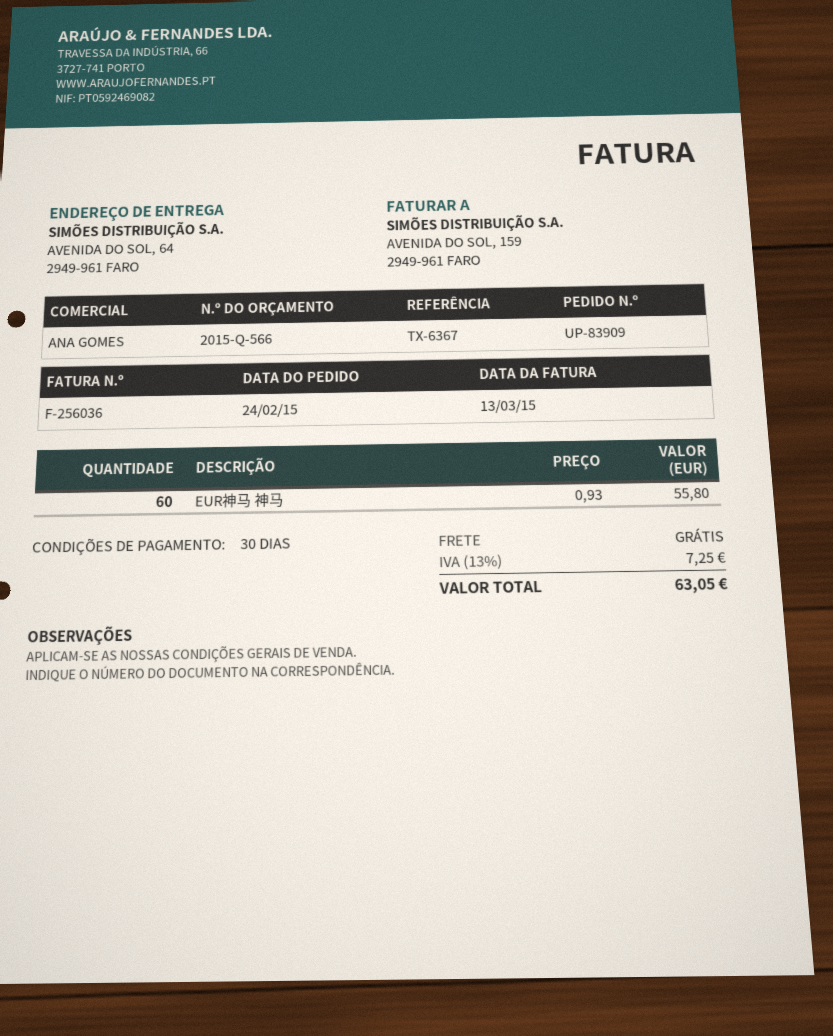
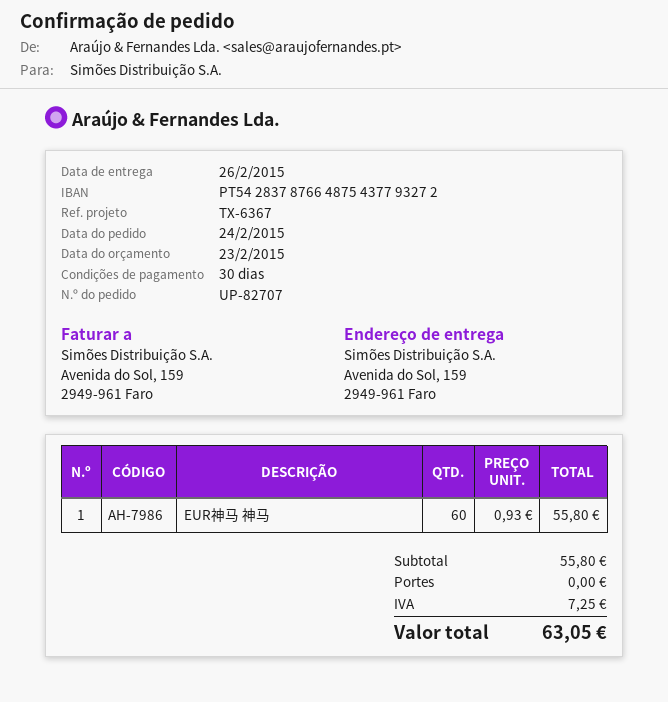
order number: UP-83909 -> UP-82707
ship to: AVENIDA DO SOL, 64, 2949-961 FARO -> Avenida do Sol, 159, 2949-961 Faro

